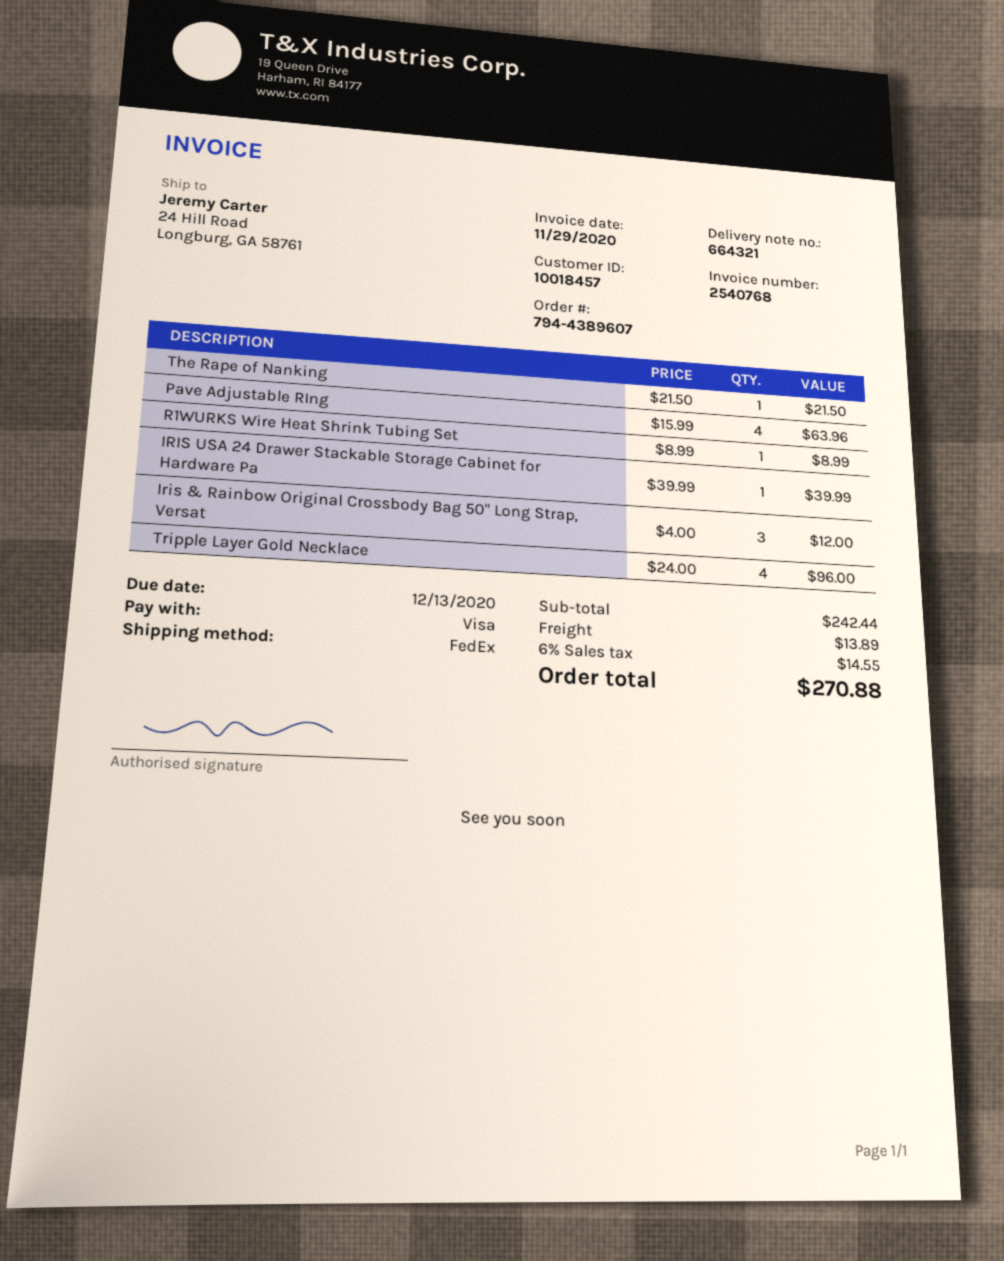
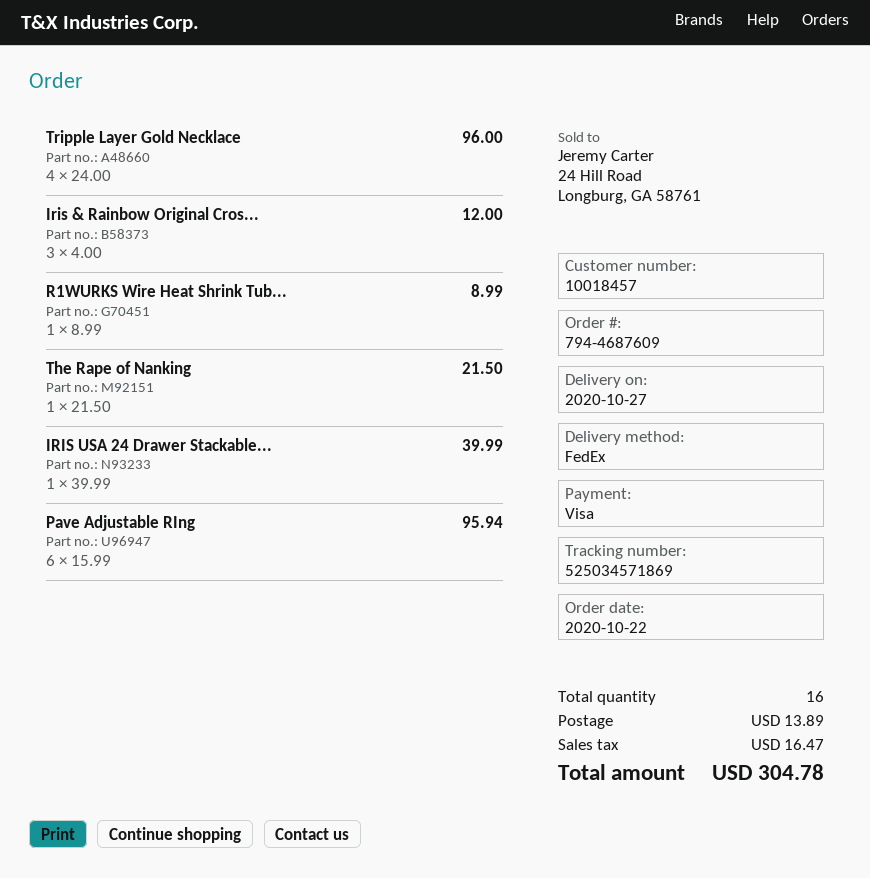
order number: 794-4389607 -> 794-4687609
Pave Adjustable RIng: 4 x 15.99 = 63.96 -> 6 x 15.99 = 95.94
tax: 14.55 -> 16.47
total: 270.88 -> 304.78

